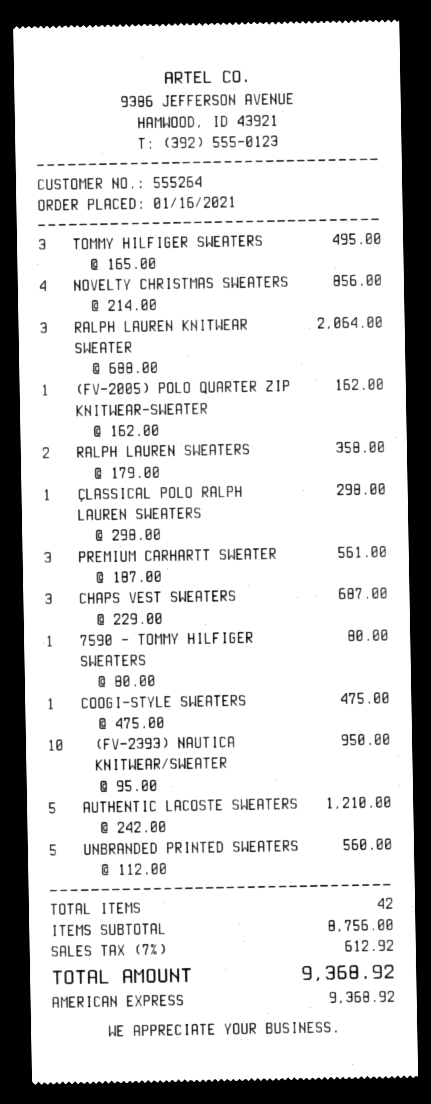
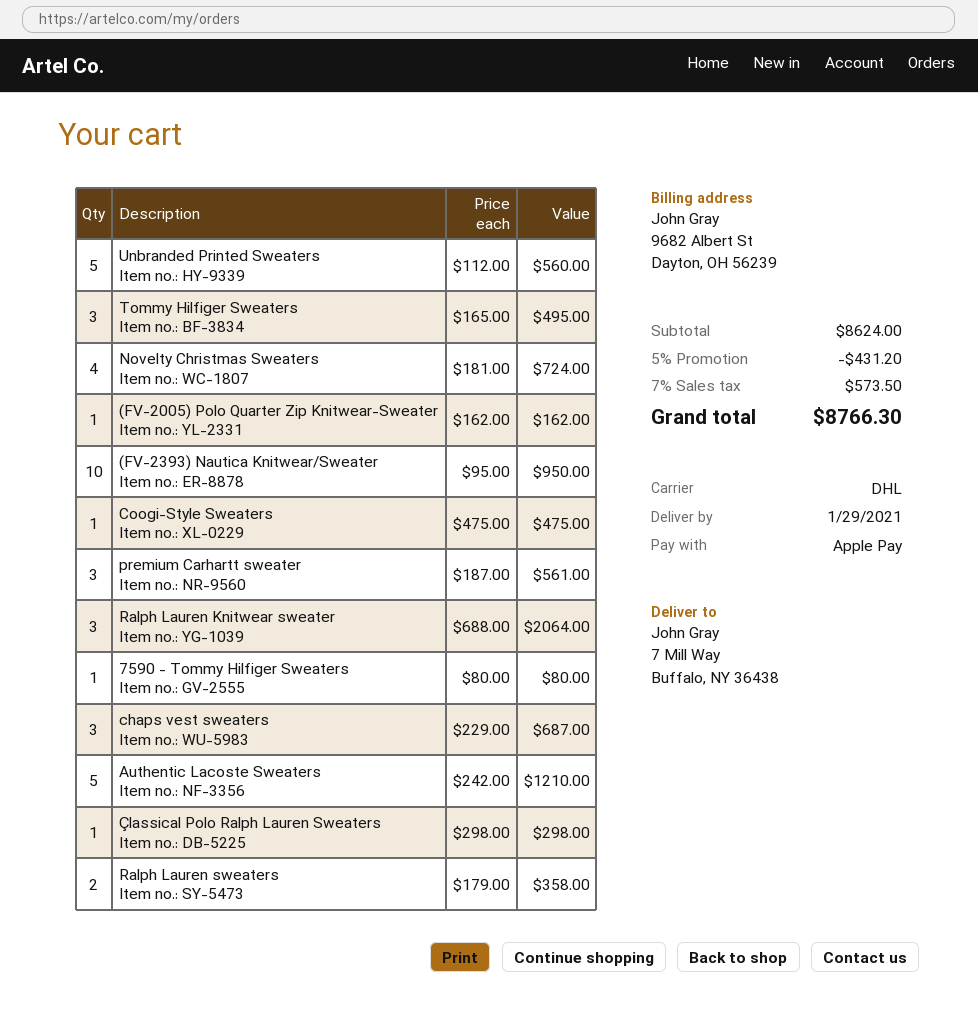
payment method: American Express -> Apple Pay
NOVELTY CHRISTMAS SWEATERS: 4 x 214.00 = 856.00 -> 4 x 181.00 = 724.00
subtotal: 8756.00 -> 8624.00
discount: none -> 5% = 431.20
tax: 7% = 612.92 -> 7% = 573.50
total: 9368.92 -> 8766.30

